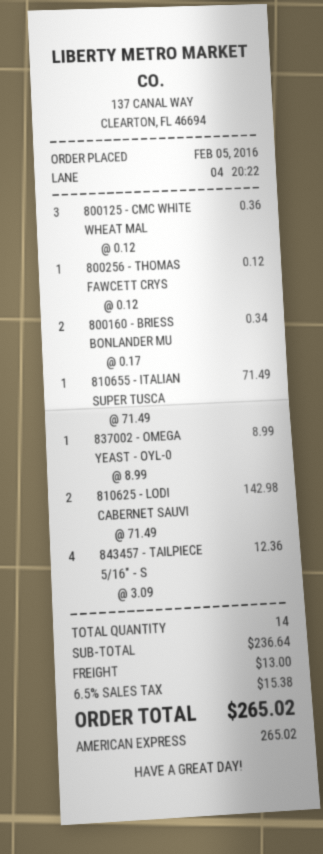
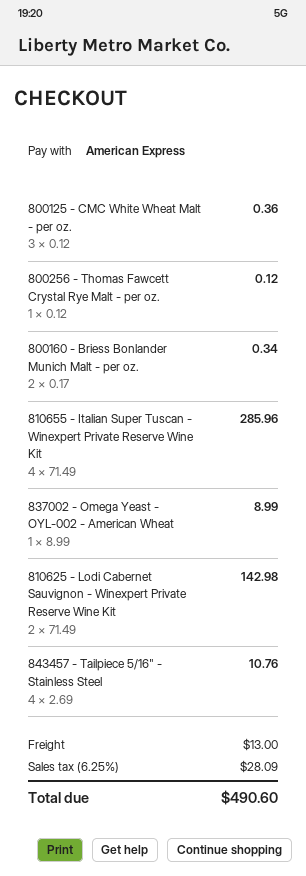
810655 - ITALIAN SUPER TUSCA: 1 x 71.49 = 71.49 -> 4 x 71.49 = 285.96
843457 - TAILPIECE 5/16" - S: 4 x 3.09 = 12.36 -> 4 x 2.69 = 10.76
tax: 6.5% = 15.38 -> 6.25% = 28.09
total: 265.02 -> 490.60

